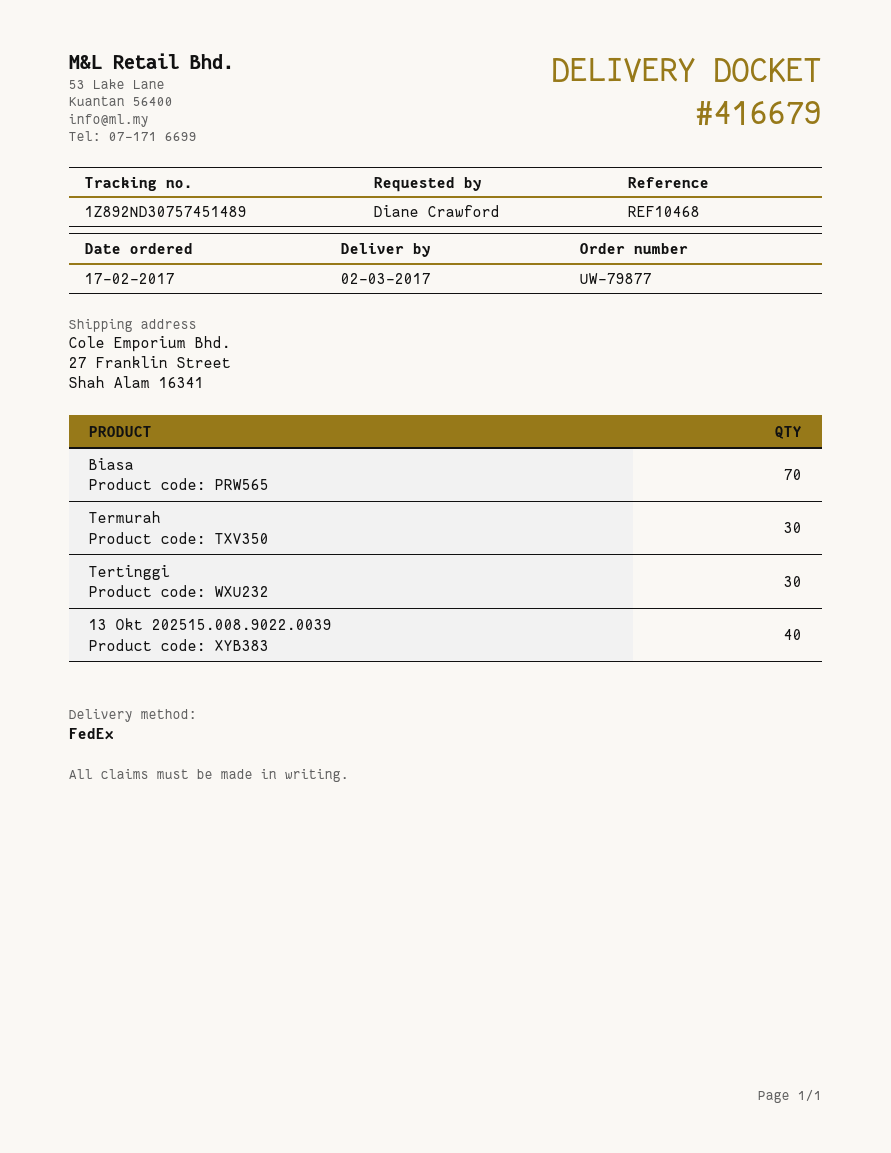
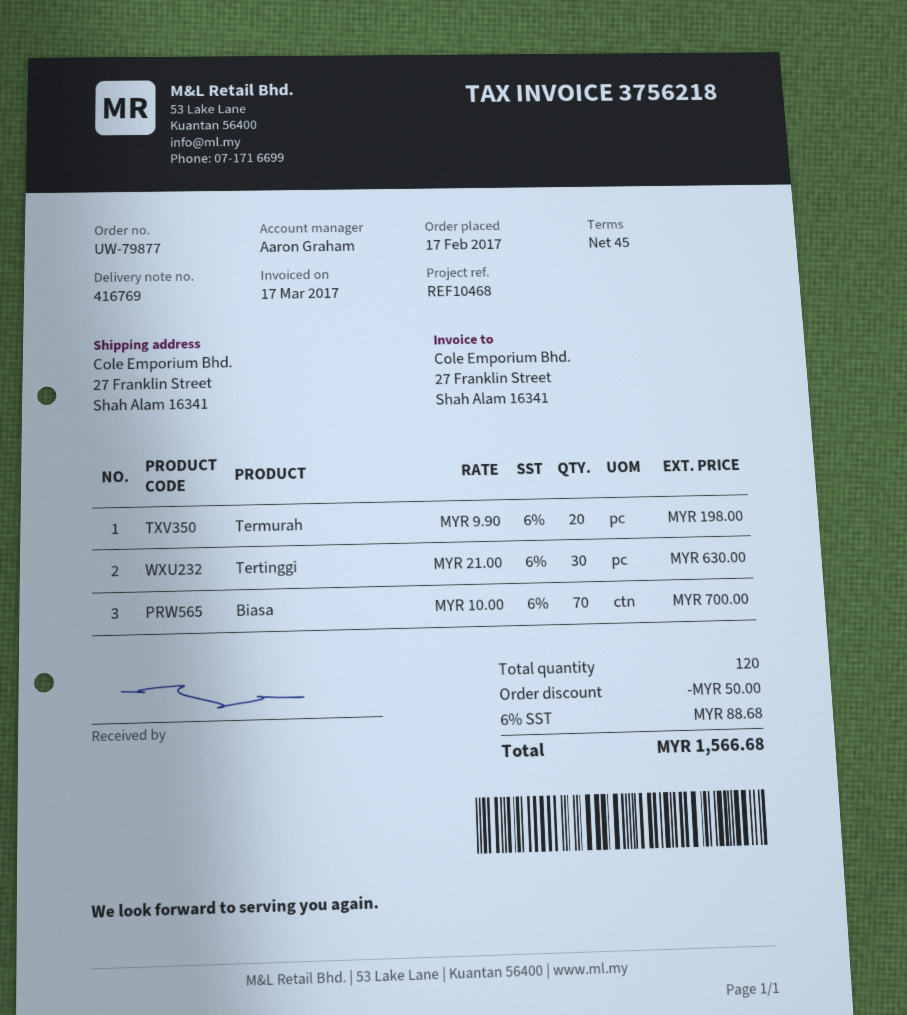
delivery note number: 416679 -> 416769
Termurah: 30 -> 20
13 Okt 202515.008.9022.0039: 40 -> none

